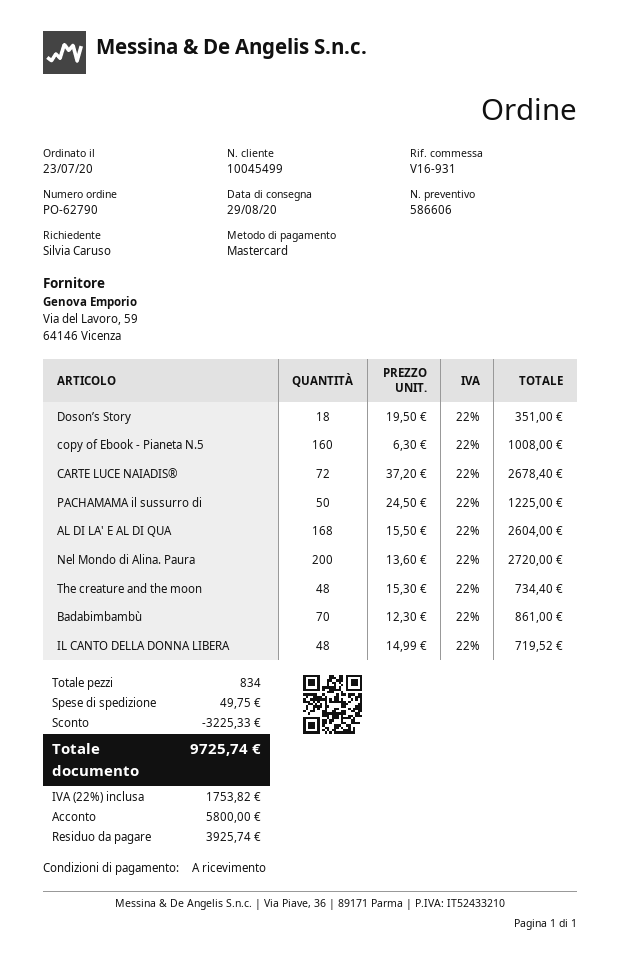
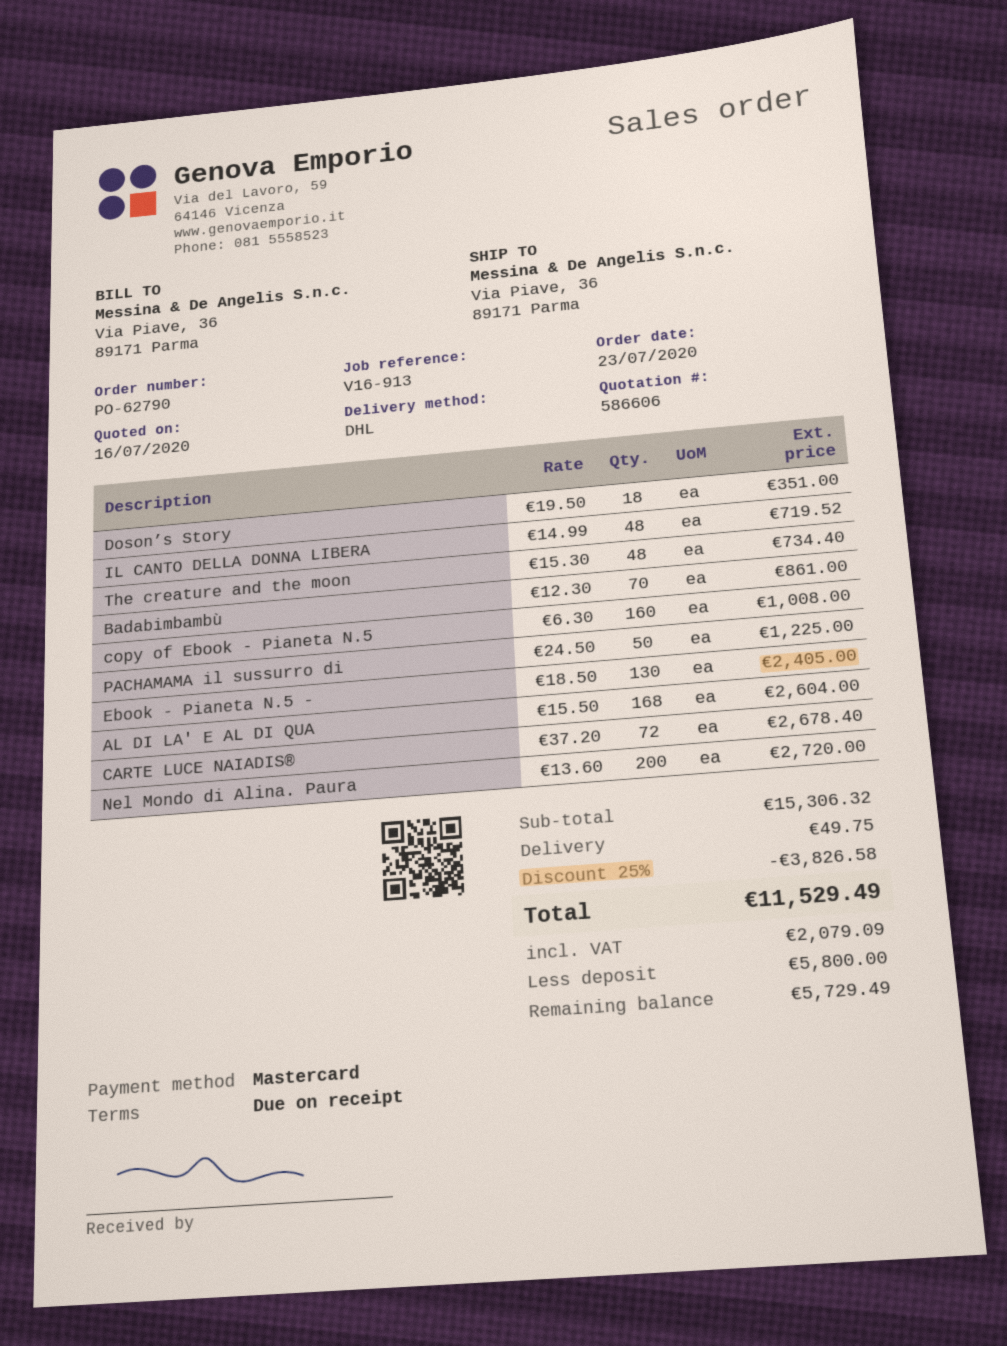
reference: V16-931 -> V16-913
Ebook - Pianeta N.5 -: none -> 130 x 18.50 = 2405.00
discount: 3225.33 -> 3826.58
tax: 1753.82 -> 2079.09
total: 9725.74 -> 11529.49
balance: 3925.74 -> 5729.49

